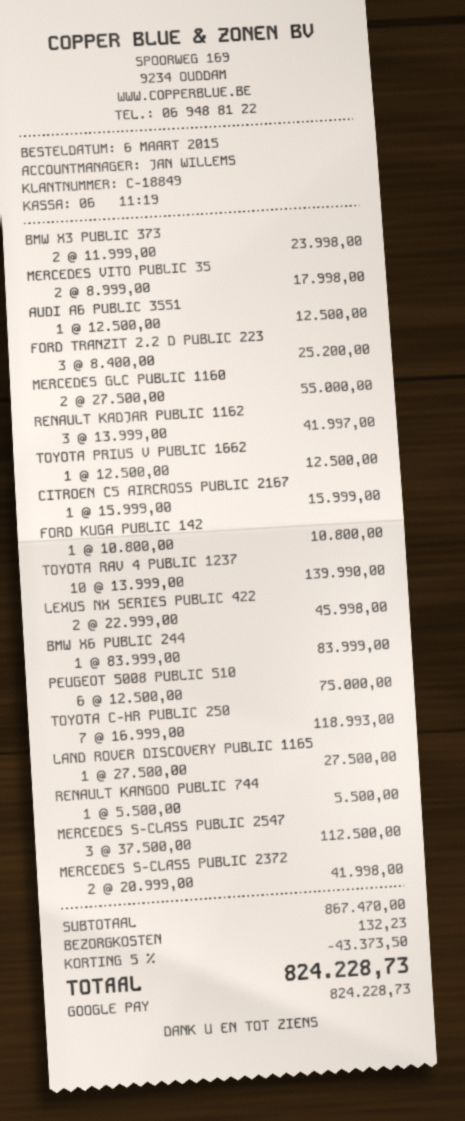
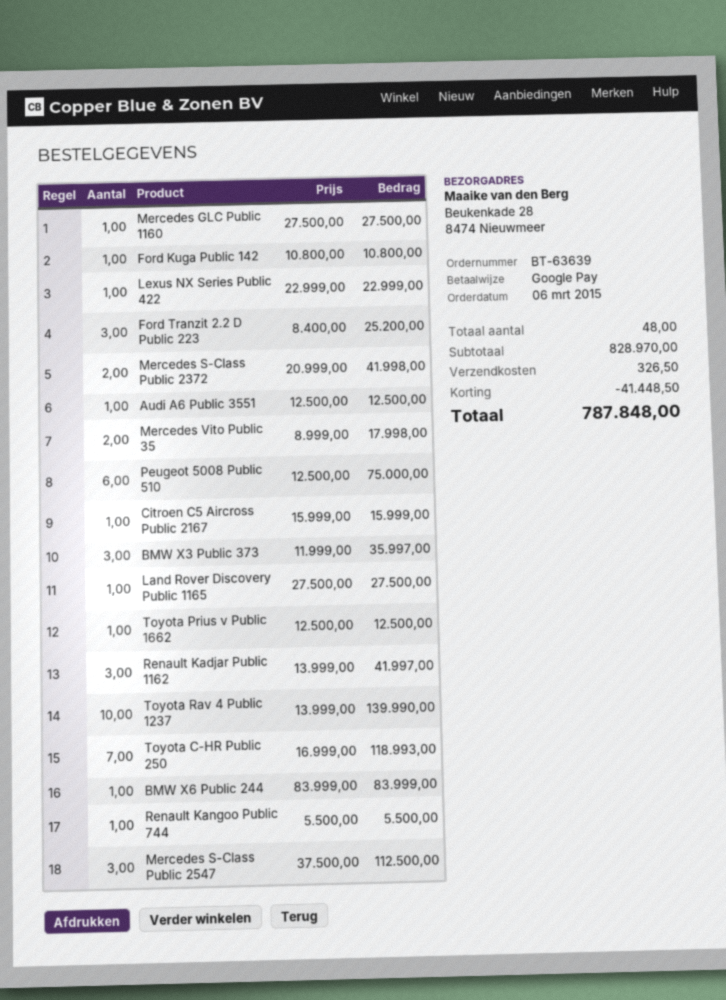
BMW X3 PUBLIC 373: 2 x 11999.00 = 23998.00 -> 3 x 11999.00 = 35997.00
MERCEDES GLC PUBLIC 1160: 2 x 27500.00 = 55000.00 -> 1 x 27500.00 = 27500.00
LEXUS NX SERIES PUBLIC 422: 2 x 22999.00 = 45998.00 -> 1 x 22999.00 = 22999.00
subtotal: 867470.00 -> 828970.00
discount: 43373.50 -> 41448.50
shipping: 132.23 -> 326.50
total: 824228.73 -> 787848.00

